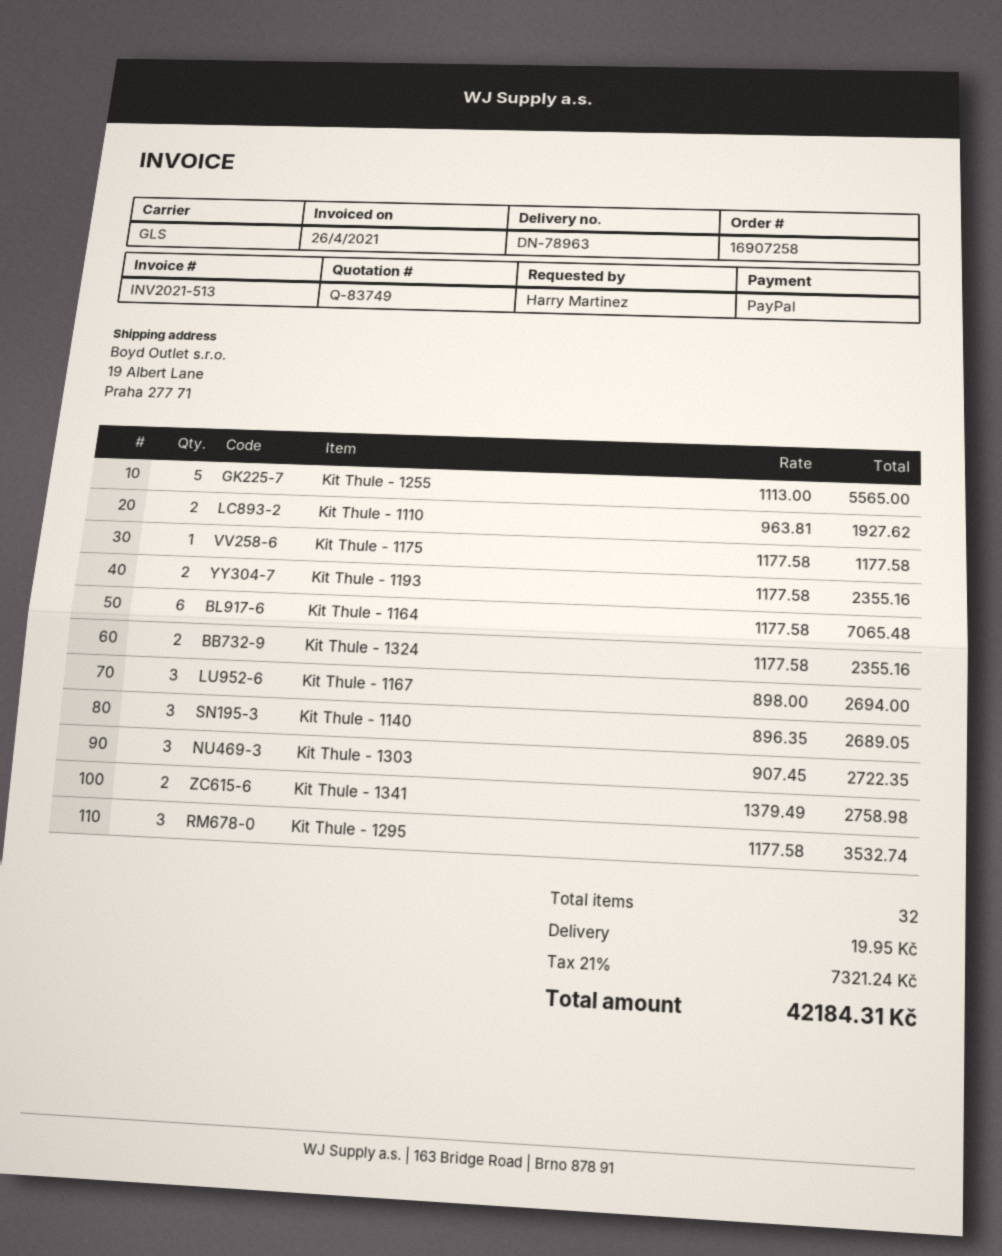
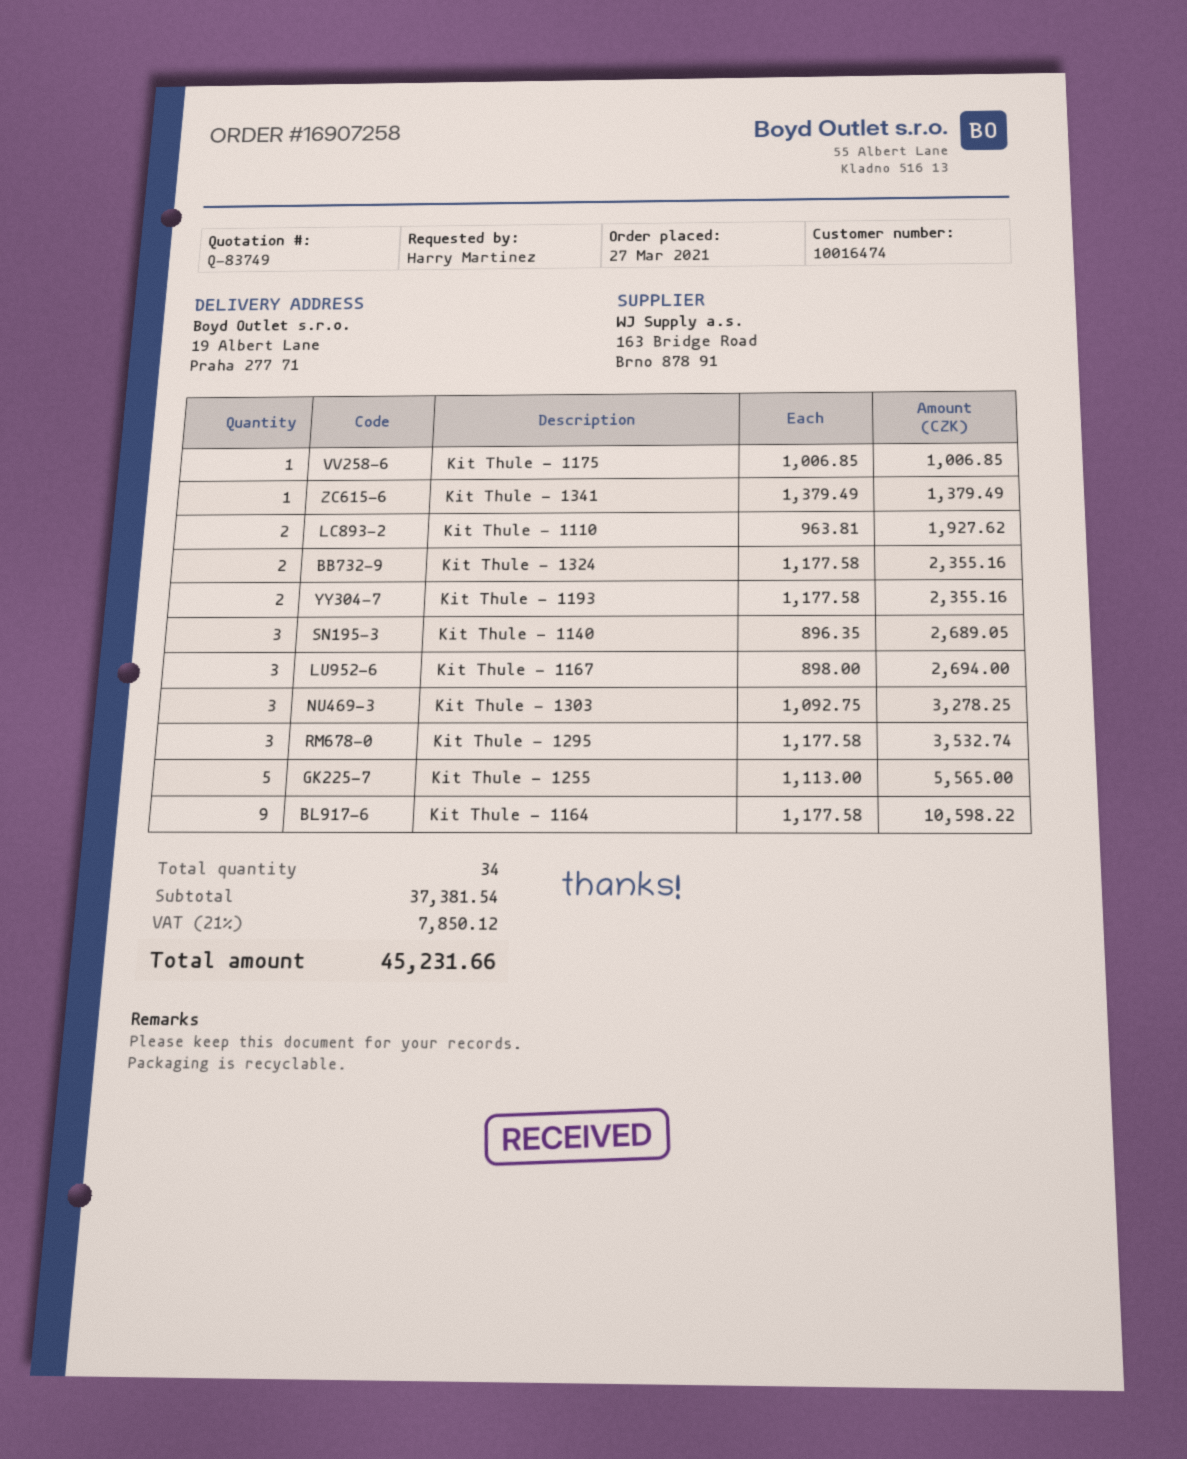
Kit Thule - 1175: 1 x 1177.58 = 1177.58 -> 1 x 1006.85 = 1006.85
Kit Thule - 1164: 6 x 1177.58 = 7065.48 -> 9 x 1177.58 = 10598.22
Kit Thule - 1303: 3 x 907.45 = 2722.35 -> 3 x 1092.75 = 3278.25
Kit Thule - 1341: 2 x 1379.49 = 2758.98 -> 1 x 1379.49 = 1379.49
total quantity: 32 -> 34
shipping: 19.95 -> none
tax: 21% = 7321.24 -> 21% = 7850.12
total: 42184.31 -> 45231.66

